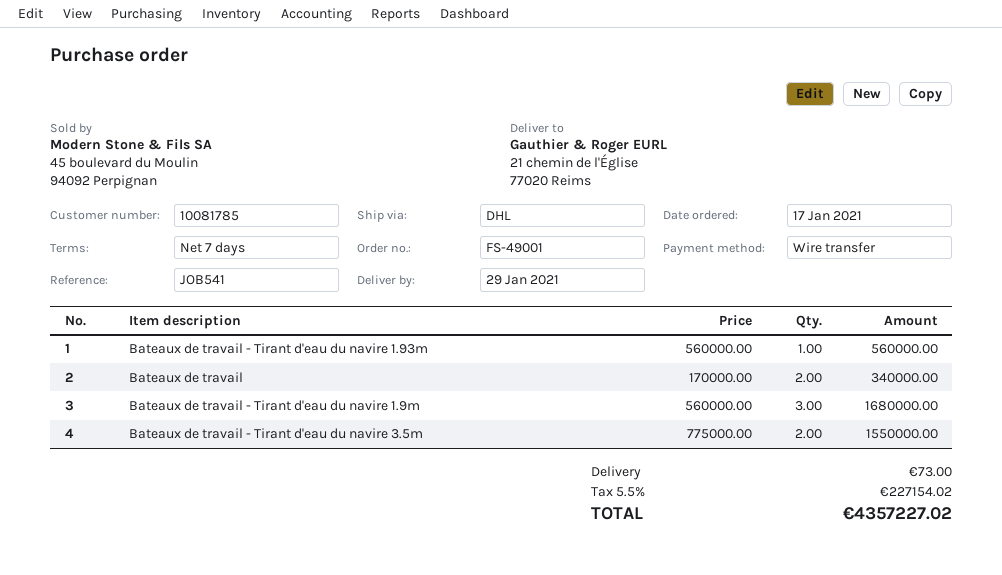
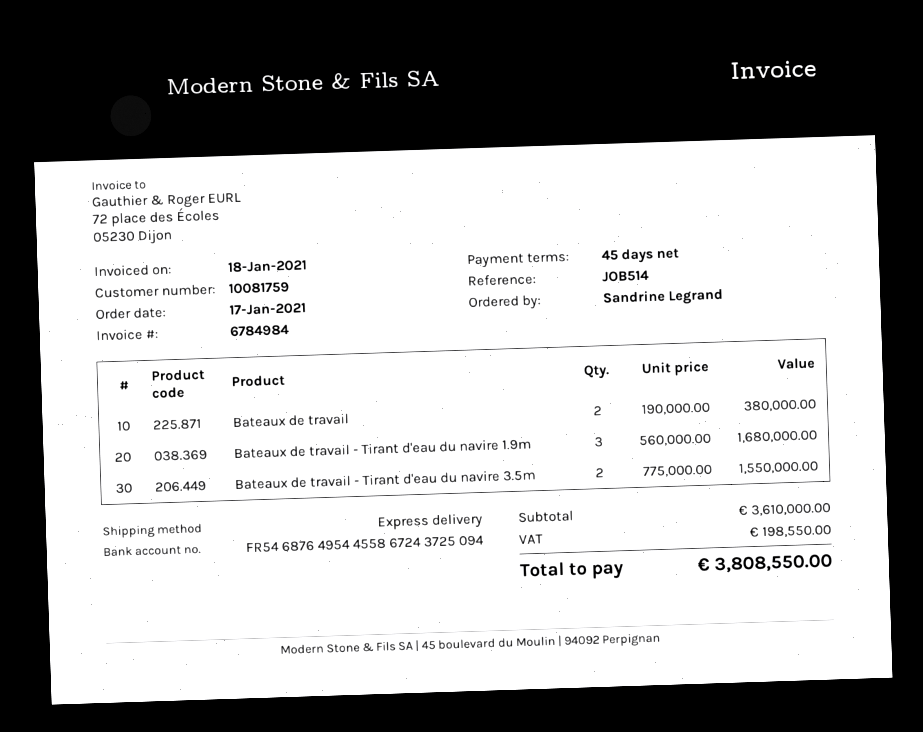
payment terms: 7 days -> 45 days
customer number: 10081785 -> 10081759
reference: JOB541 -> JOB514
shipping method: DHL -> express
Bateaux de travail - Tirant d'eau du navire 1.93m: 1 x 560000.00 = 560000.00 -> none
Bateaux de travail: 2 x 170000.00 = 340000.00 -> 2 x 190000.00 = 380000.00
shipping: 73.00 -> none
tax: 227154.02 -> 198550.00
total: 4357227.02 -> 3808550.00

